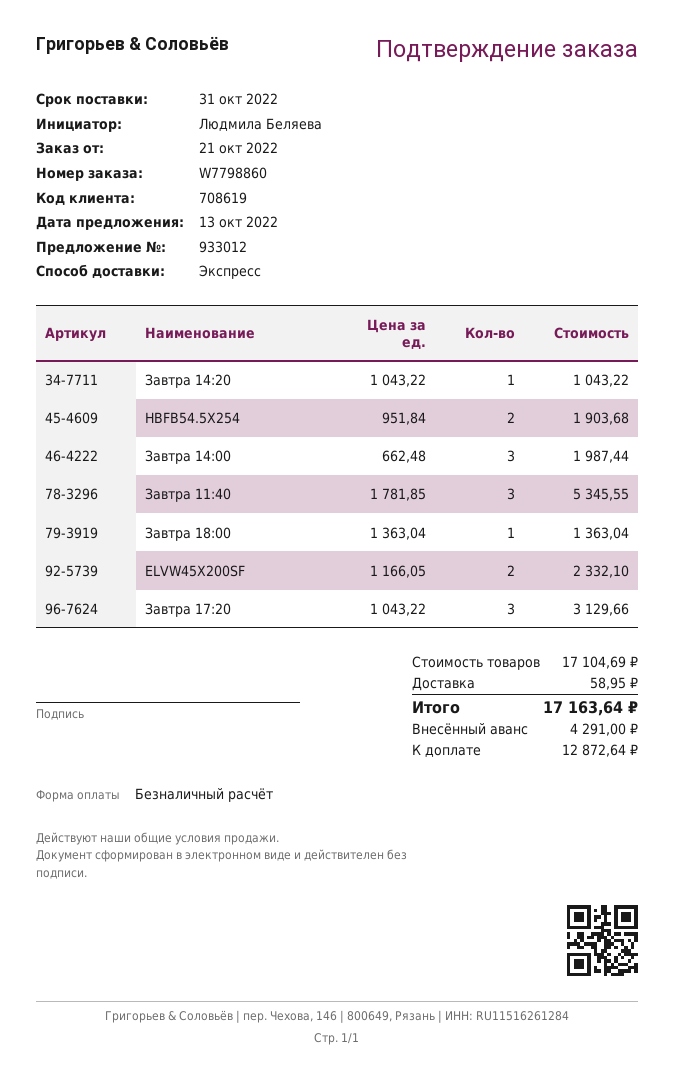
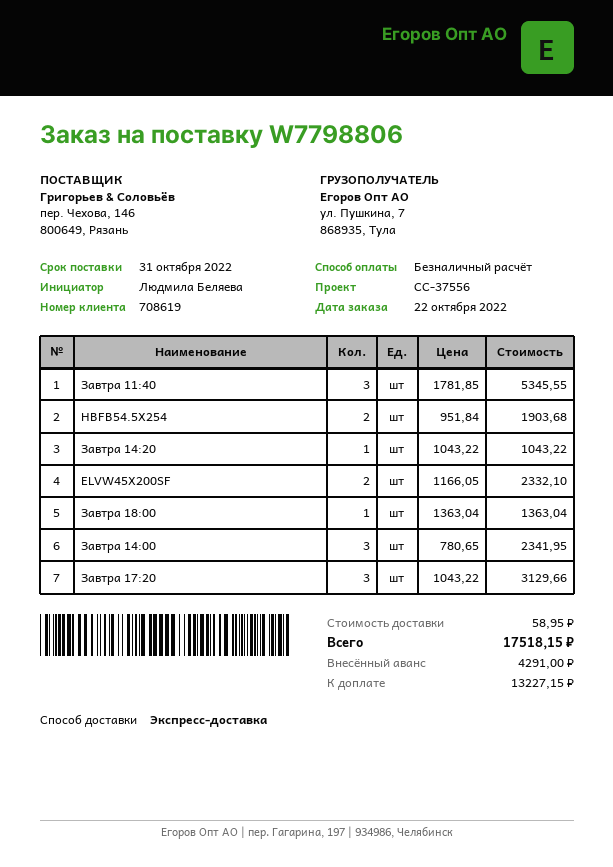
order number: W7798860 -> W7798806
order date: 2022-10-21 -> 2022-10-22
Завтра 14:00: 3 x 662.48 = 1987.44 -> 3 x 780.65 = 2341.95
total: 17163.64 -> 17518.15
balance: 12872.64 -> 13227.15

